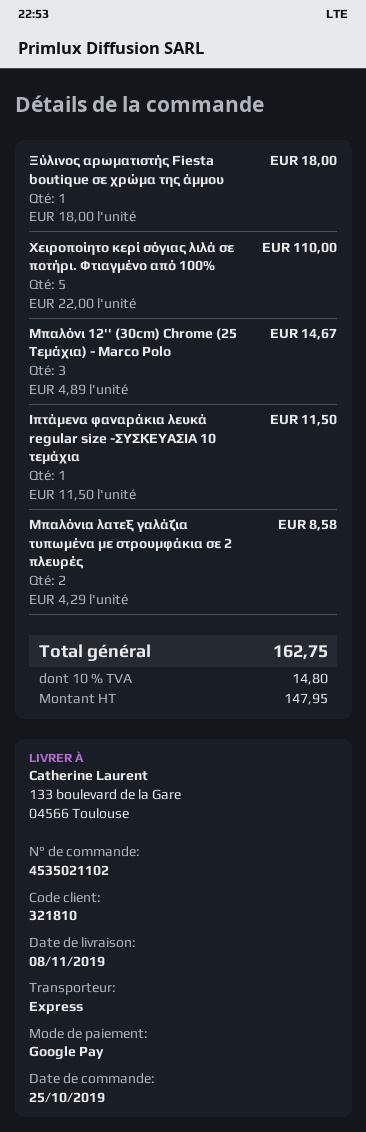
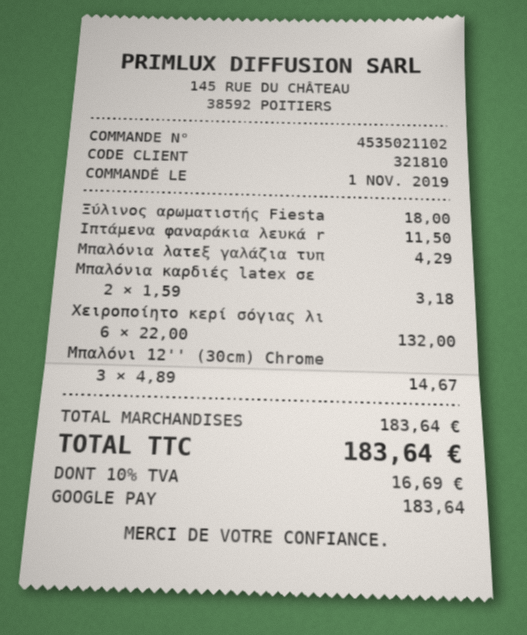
order date: 2019-10-25 -> 2019-11-01
Χειροποίητο κερί σόγιας λιλά σε ποτήρι. Φτιαγμένο από 100%: 5 x 22.00 = 110.00 -> 6 x 22.00 = 132.00
Μπαλόνια λατεξ γαλάζια τυπωμένα με στρουμφάκια σε 2 πλευρές: 2 x 4.29 = 8.58 -> 1 x 4.29 = 4.29
Μπαλόνια καρδιές latex σε: none -> 2 x 1.59 = 3.18
tax: 10% = 14.80 -> 10% = 16.69
total: 162.75 -> 183.64

